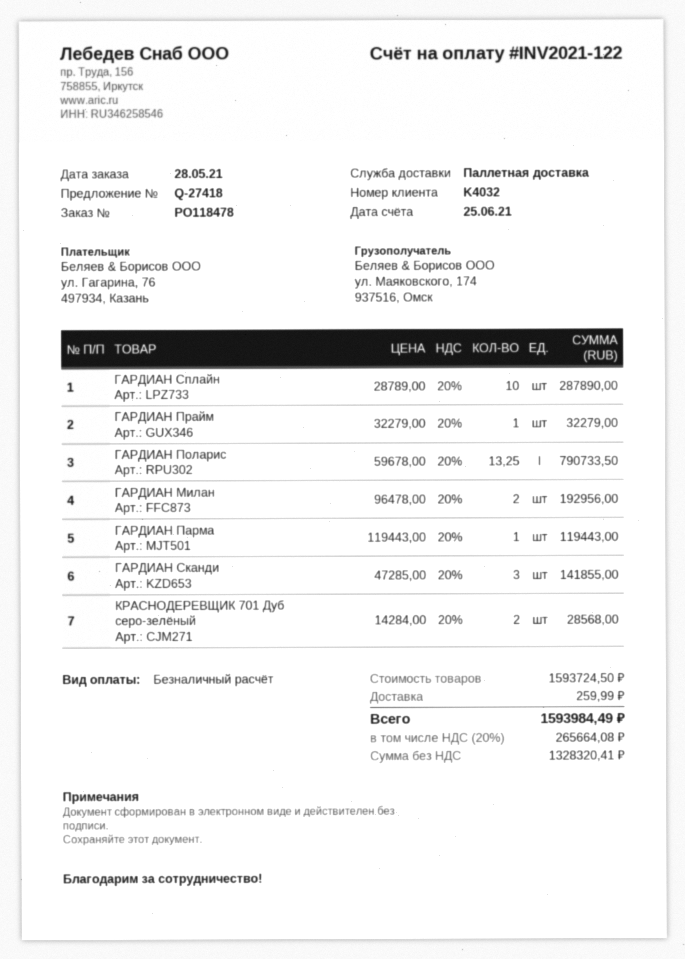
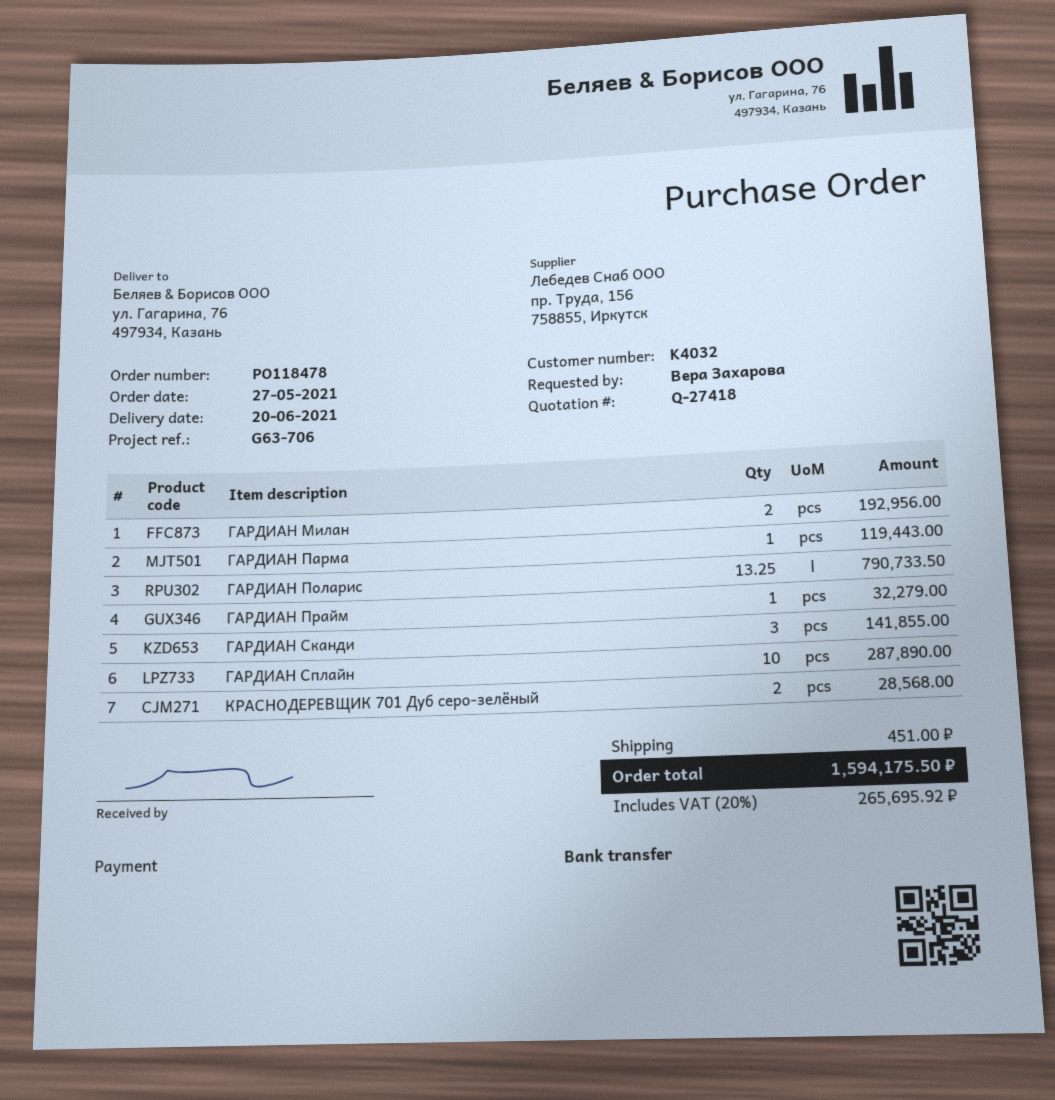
order date: 2021-05-28 -> 2021-05-27
ship to: ул. Маяковского, 174, 937516, Омск -> ул. Гагарина, 76, 497934, Казань
shipping: 259.99 -> 451.00
tax: 20% = 265664.08 -> 20% = 265695.92
total: 1593984.49 -> 1594175.50

